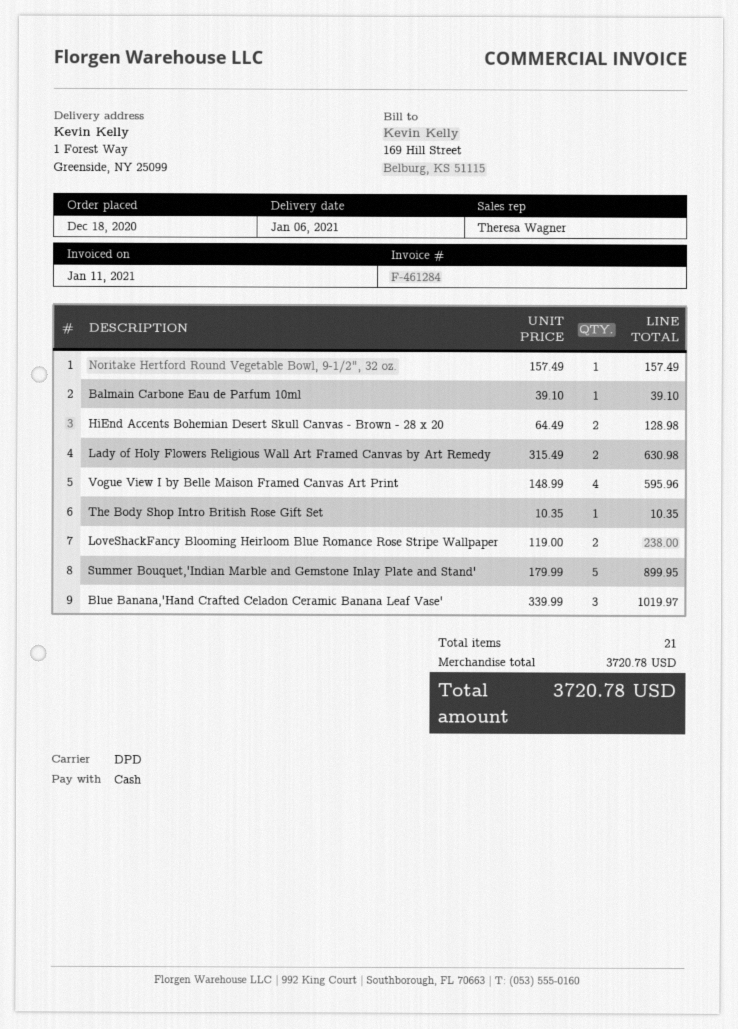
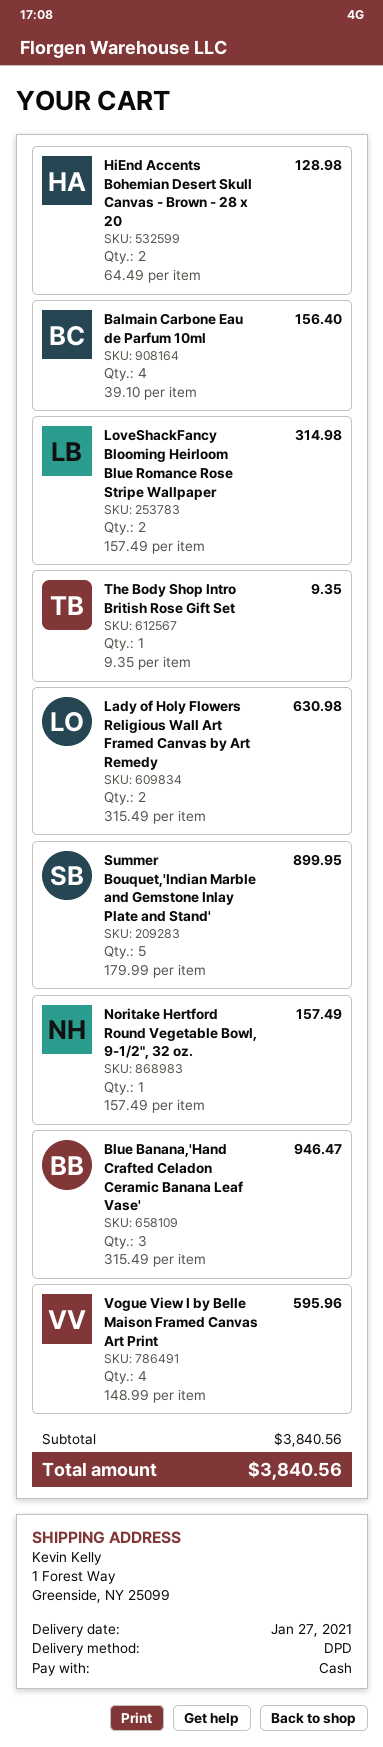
delivery date: 2021-01-06 -> 2021-01-27
Balmain Carbone Eau de Parfum 10ml: 1 x 39.10 = 39.10 -> 4 x 39.10 = 156.40
The Body Shop Intro British Rose Gift Set: 1 x 10.35 = 10.35 -> 1 x 9.35 = 9.35
LoveShackFancy Blooming Heirloom Blue Romance Rose Stripe Wallpaper: 2 x 119.00 = 238.00 -> 2 x 157.49 = 314.98
Blue Banana,'Hand Crafted Celadon Ceramic Banana Leaf Vase': 3 x 339.99 = 1019.97 -> 3 x 315.49 = 946.47
subtotal: 3720.78 -> 3840.56
total: 3720.78 -> 3840.56

